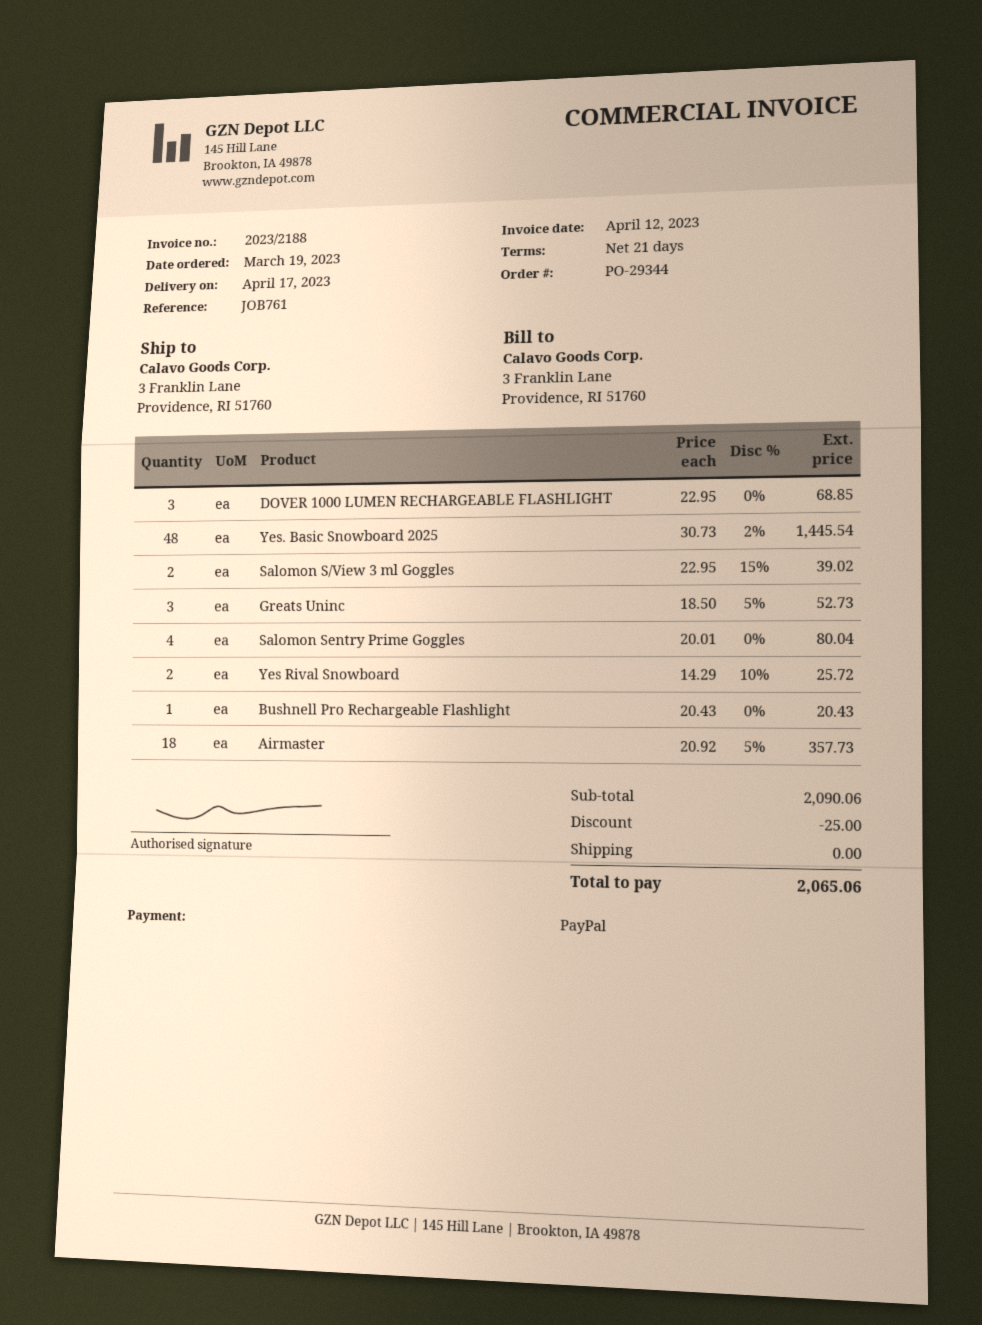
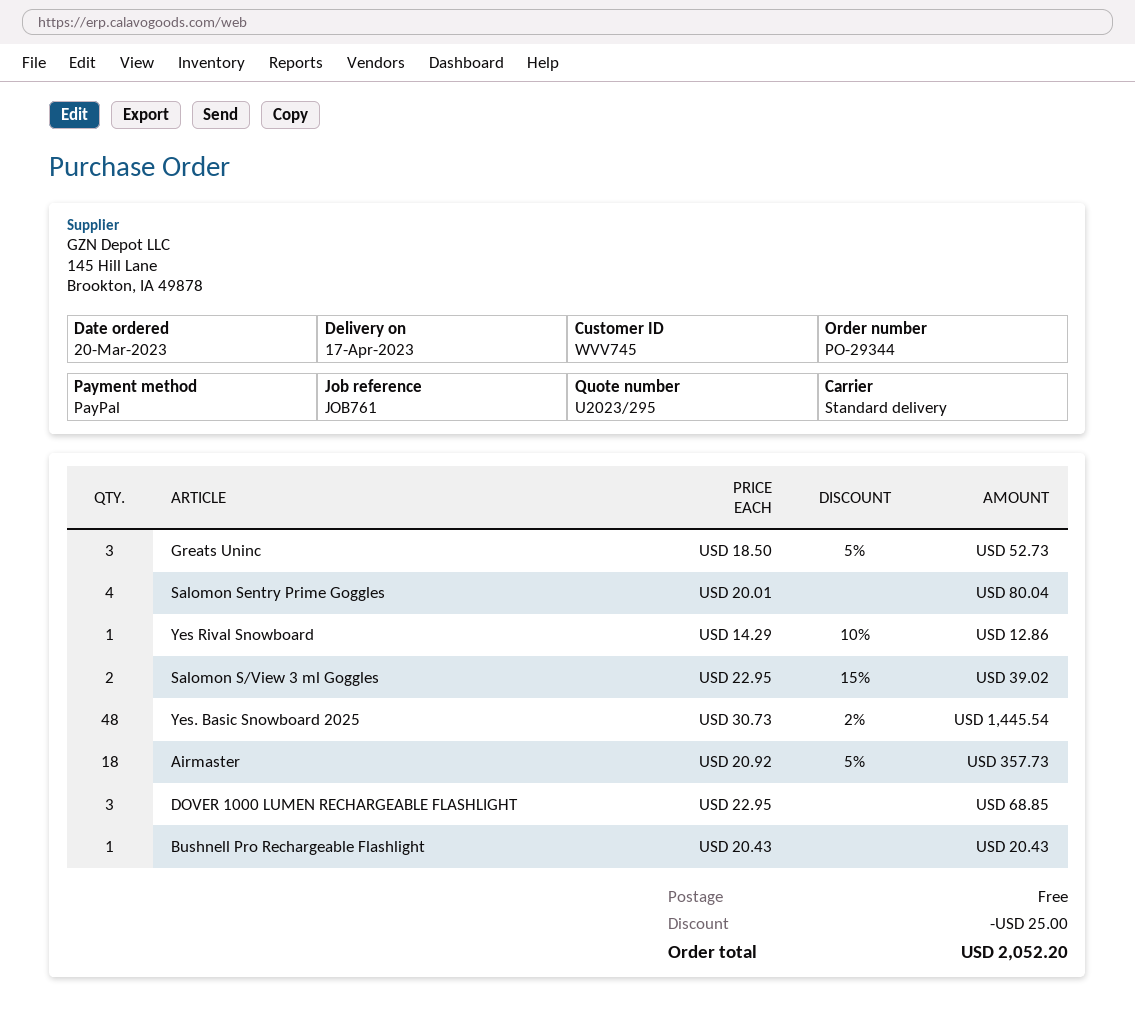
order date: 2023-03-19 -> 2023-03-20
Yes Rival Snowboard: 2 x 14.29 - 10% = 25.72 -> 1 x 14.29 - 10% = 12.86
total: 2065.06 -> 2052.20

